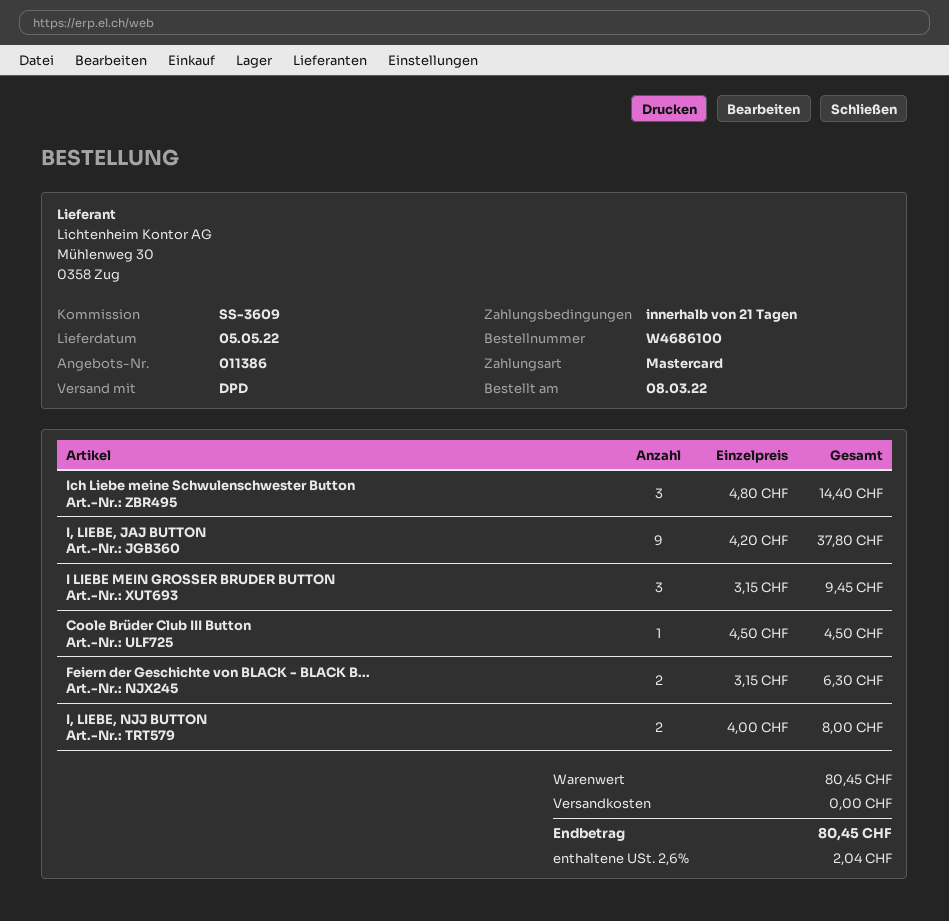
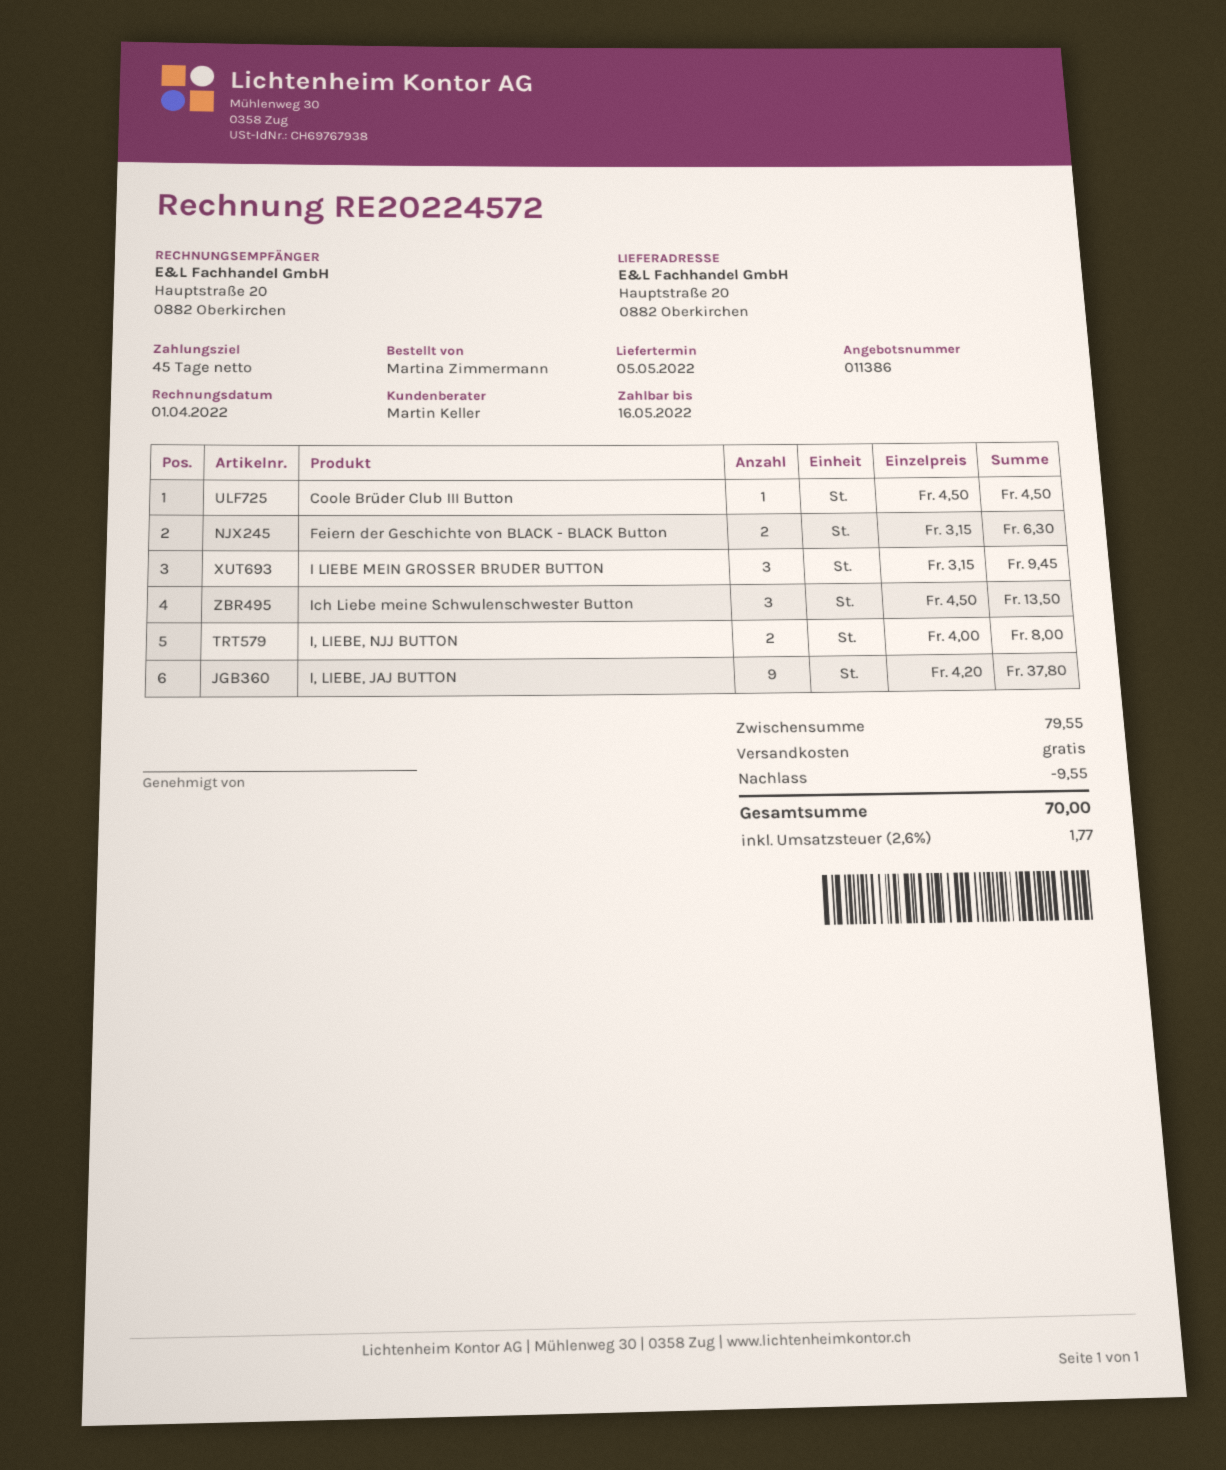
payment terms: 21 days -> 45 days
Ich Liebe meine Schwulenschwester Button: 3 x 4.80 = 14.40 -> 3 x 4.50 = 13.50
subtotal: 80.45 -> 79.55
discount: none -> 9.55
tax: 2.6% = 2.04 -> 2.6% = 1.77
total: 80.45 -> 70.00

